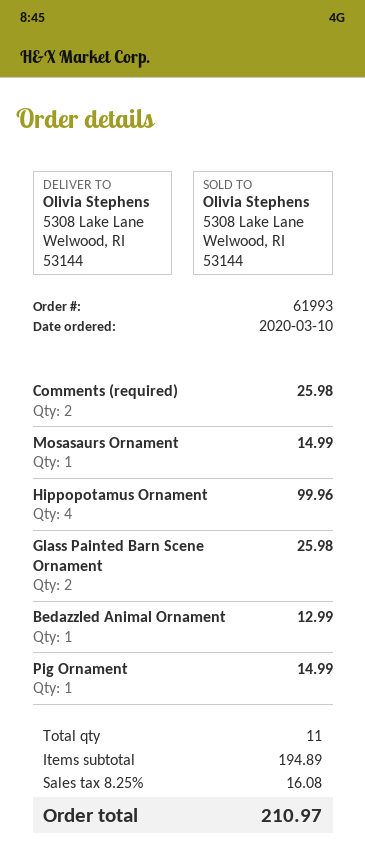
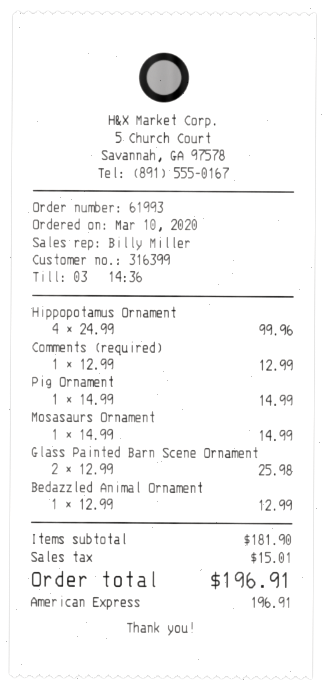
Comments (required): 2 for 25.98 -> 1 for 12.99
subtotal: 194.89 -> 181.90
tax: 16.08 -> 15.01
total: 210.97 -> 196.91

